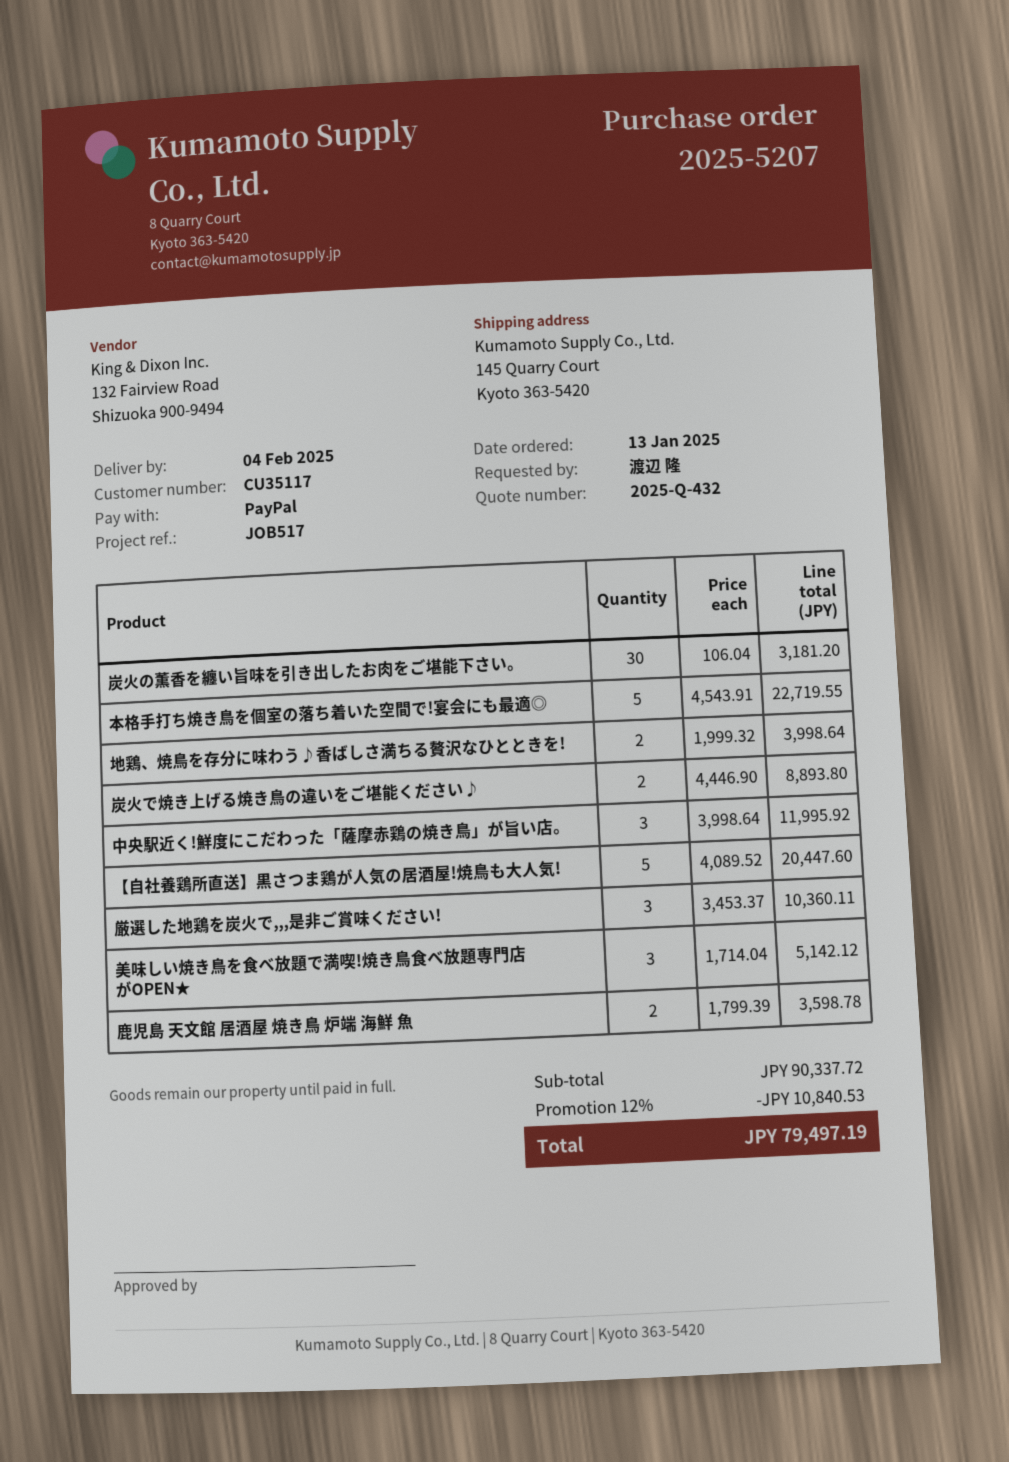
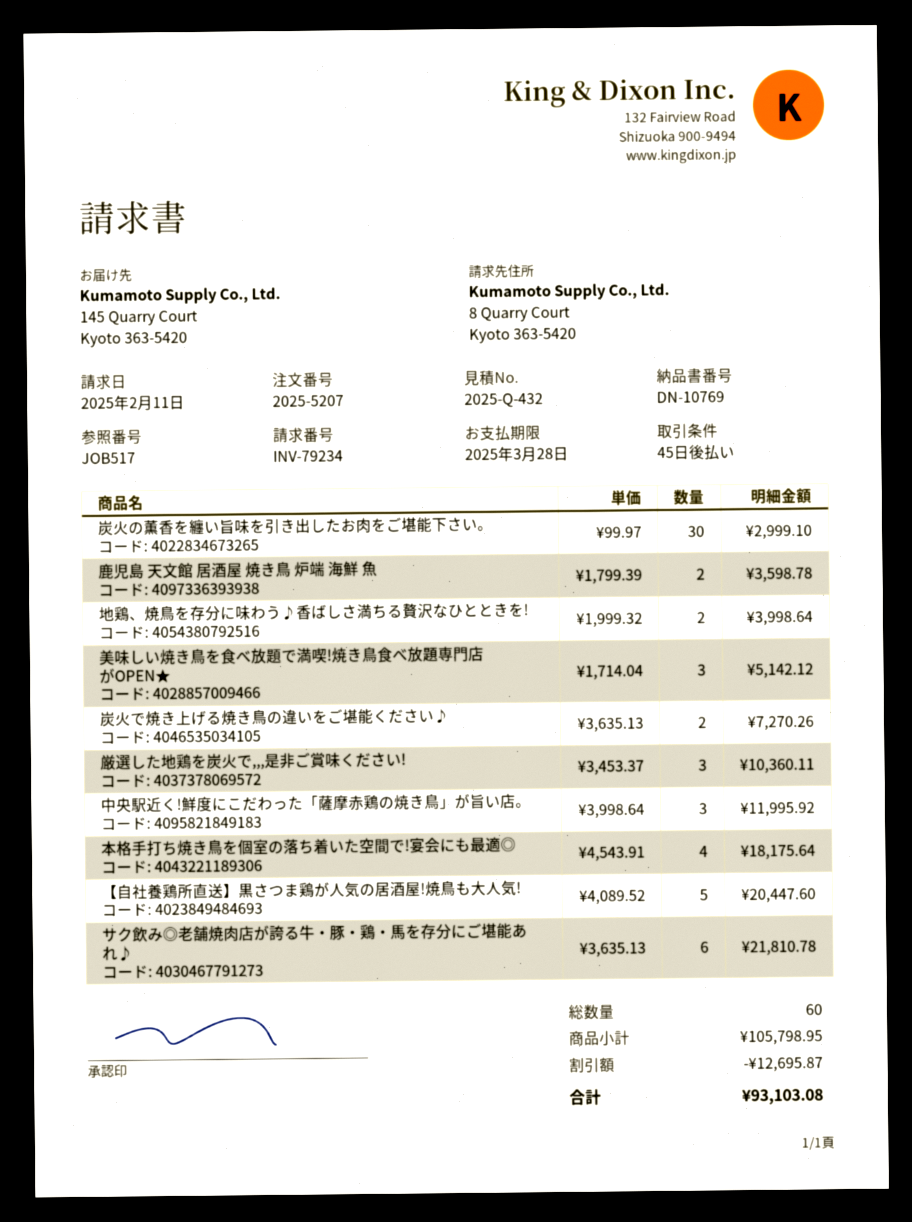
炭火の薫香を纏い旨味を引き出したお肉をご堪能下さい。: 30 x 106.04 = 3181.20 -> 30 x 99.97 = 2999.10
本格手打ち焼き鳥を個室の落ち着いた空間で!宴会にも最適◎: 5 x 4543.91 = 22719.55 -> 4 x 4543.91 = 18175.64
炭火で焼き上げる焼き鳥の違いをご堪能ください♪: 2 x 4446.90 = 8893.80 -> 2 x 3635.13 = 7270.26
サク飲み◎老舗焼肉店が誇る牛・豚・鶏・馬を存分にご堪能あれ♪: none -> 6 x 3635.13 = 21810.78
subtotal: 90337.72 -> 105798.95
discount: 10840.53 -> 12695.87
total: 79497.19 -> 93103.08

